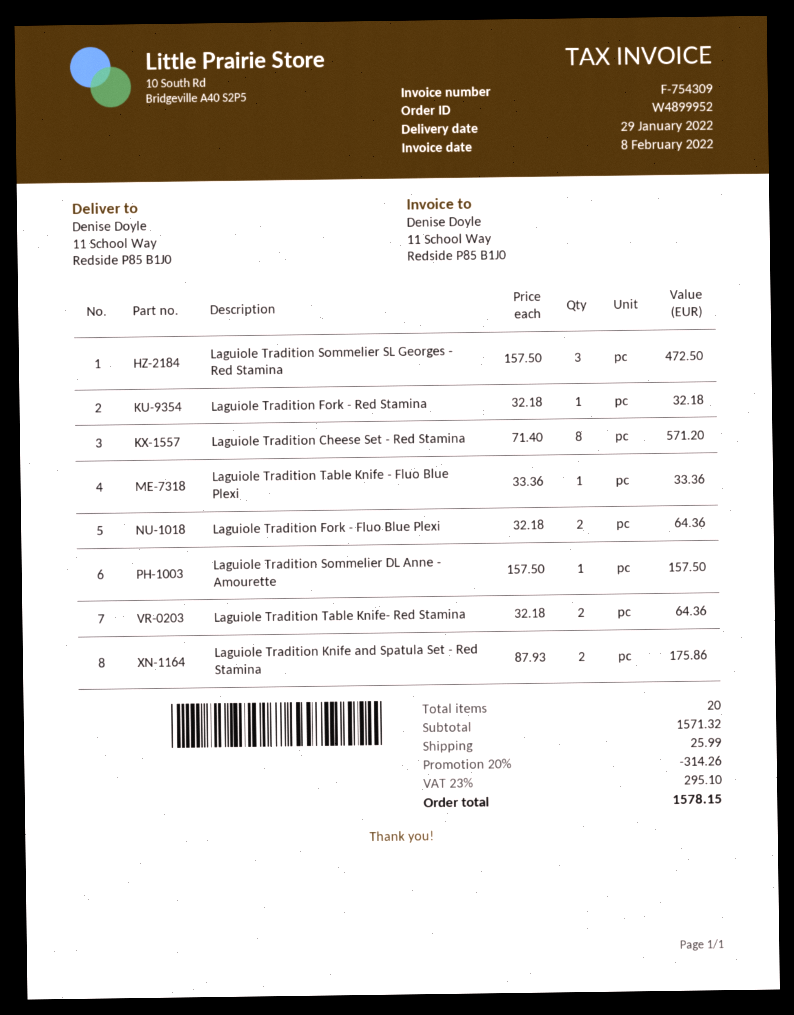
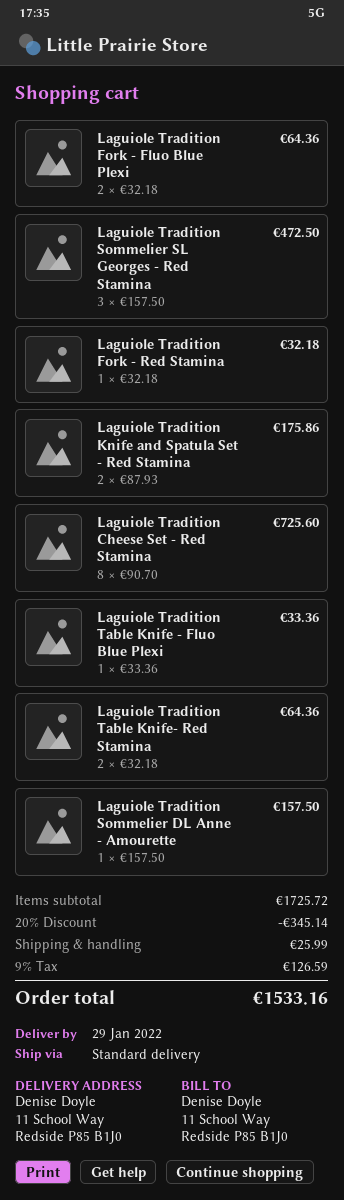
Laguiole Tradition Cheese Set - Red Stamina: 8 x 71.40 = 571.20 -> 8 x 90.70 = 725.60
subtotal: 1571.32 -> 1725.72
discount: 20% = 314.26 -> 20% = 345.14
tax: 23% = 295.10 -> 9% = 126.59
total: 1578.15 -> 1533.16

